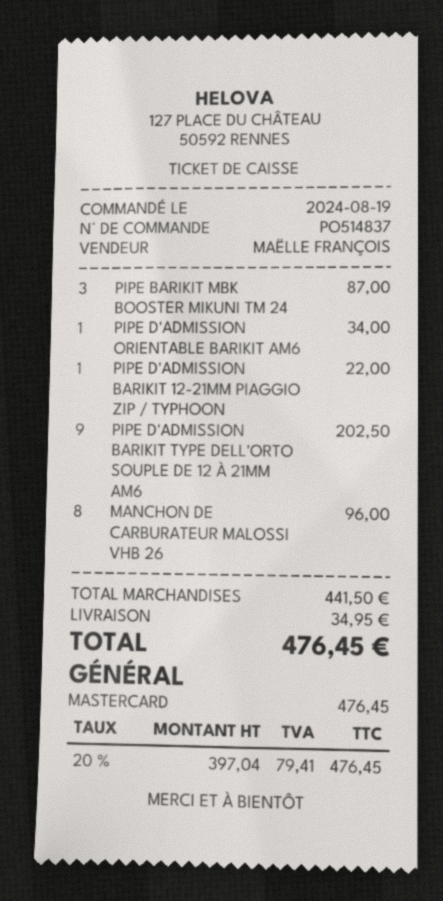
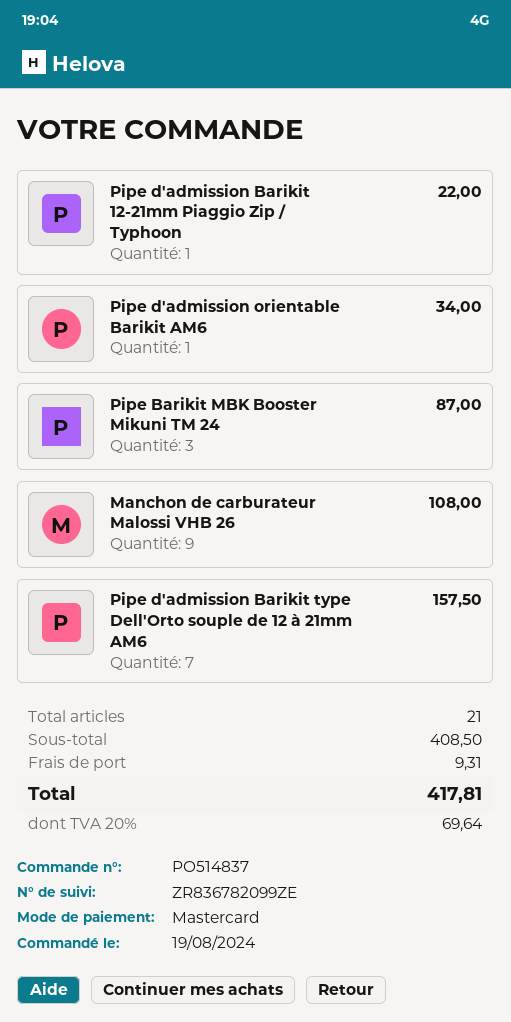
PIPE D'ADMISSION BARIKIT TYPE DELL'ORTO SOUPLE DE 12 À 21MM AM6: 9 for 202.50 -> 7 for 157.50
MANCHON DE CARBURATEUR MALOSSI VHB 26: 8 for 96.00 -> 9 for 108.00
subtotal: 441.50 -> 408.50
shipping: 34.95 -> 9.31
tax: 20% = 79.41 -> 20% = 69.64
total: 476.45 -> 417.81

